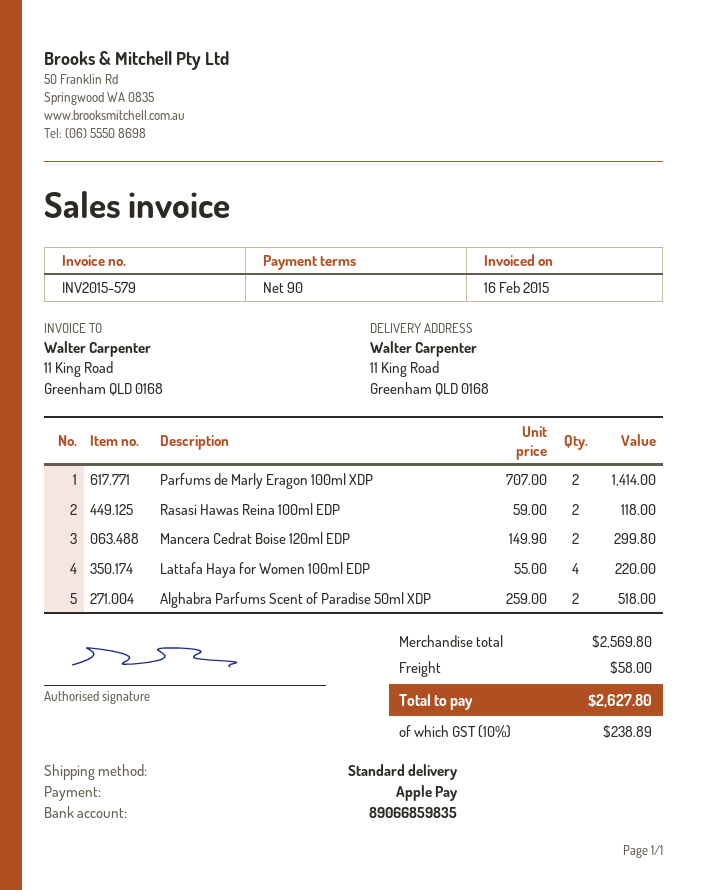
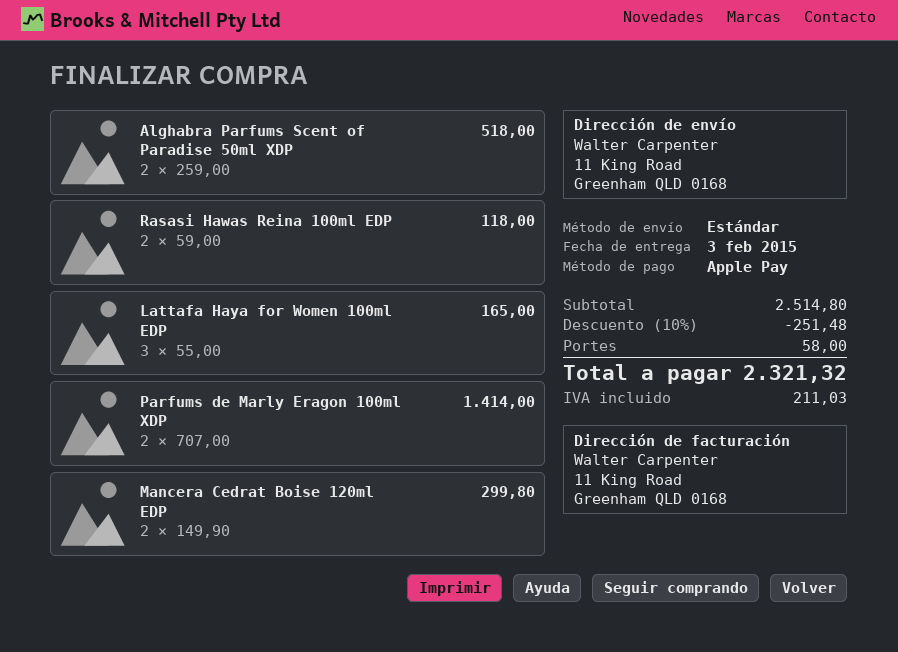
Lattafa Haya for Women 100ml EDP: 4 x 55.00 = 220.00 -> 3 x 55.00 = 165.00
subtotal: 2569.80 -> 2514.80
discount: none -> 10% = 251.48
tax: 238.89 -> 211.03
total: 2627.80 -> 2321.32

